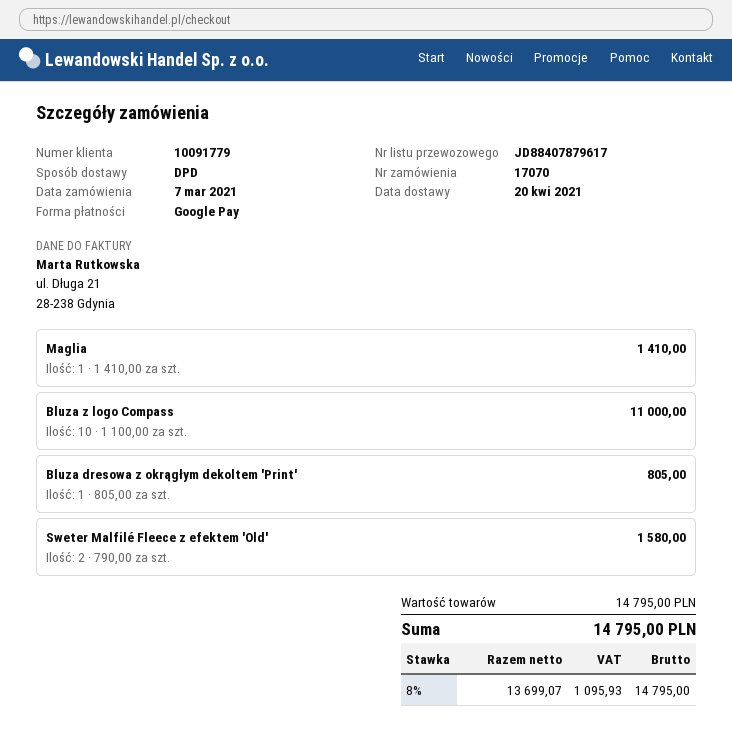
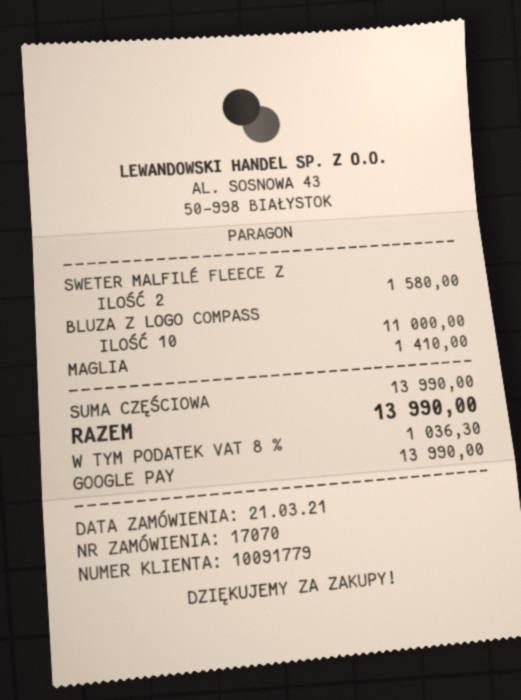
order date: 2021-03-07 -> 2021-03-21
Bluza dresowa z okrągłym dekoltem 'Print': 1 for 805.00 -> none
subtotal: 14795.00 -> 13990.00
tax: 8% = 1095.93 -> 8% = 1036.30
total: 14795.00 -> 13990.00

